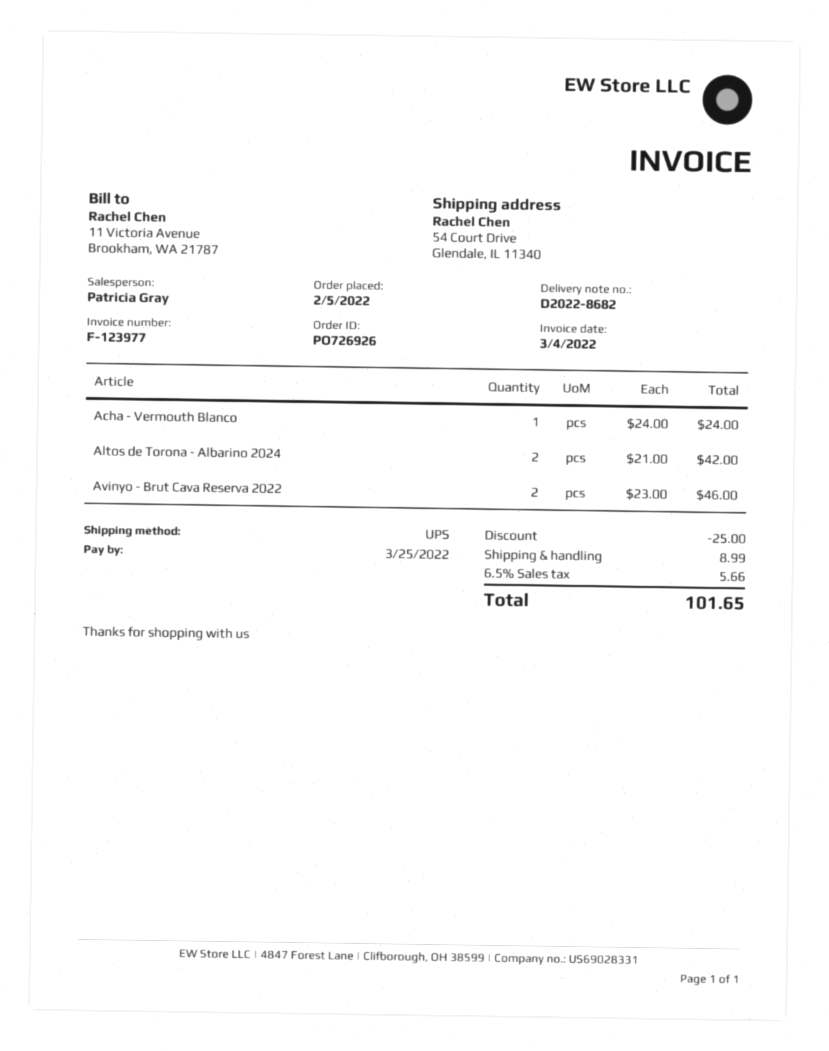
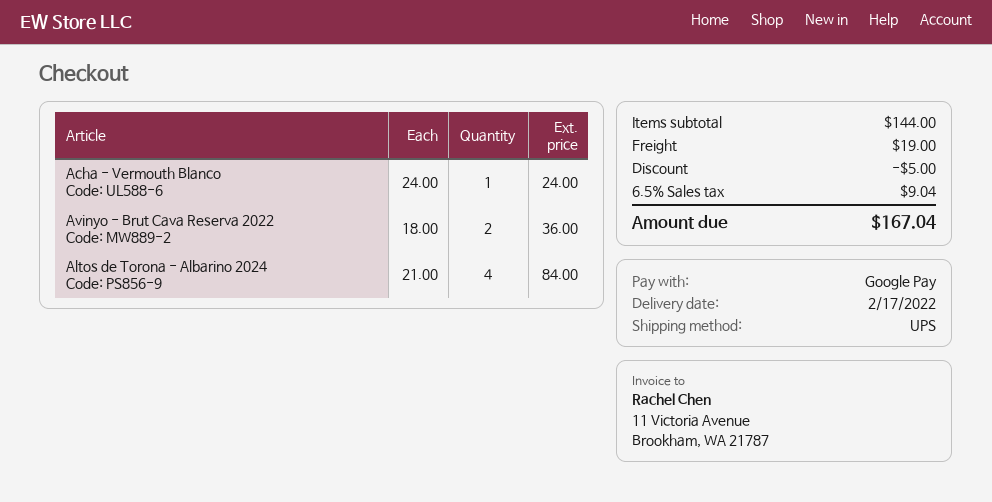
Altos de Torona - Albarino 2024: 2 x 21.00 = 42.00 -> 4 x 21.00 = 84.00
Avinyo - Brut Cava Reserva 2022: 2 x 23.00 = 46.00 -> 2 x 18.00 = 36.00
discount: 25.00 -> 5.00
shipping: 8.99 -> 19.00
tax: 6.5% = 5.66 -> 6.5% = 9.04
total: 101.65 -> 167.04

